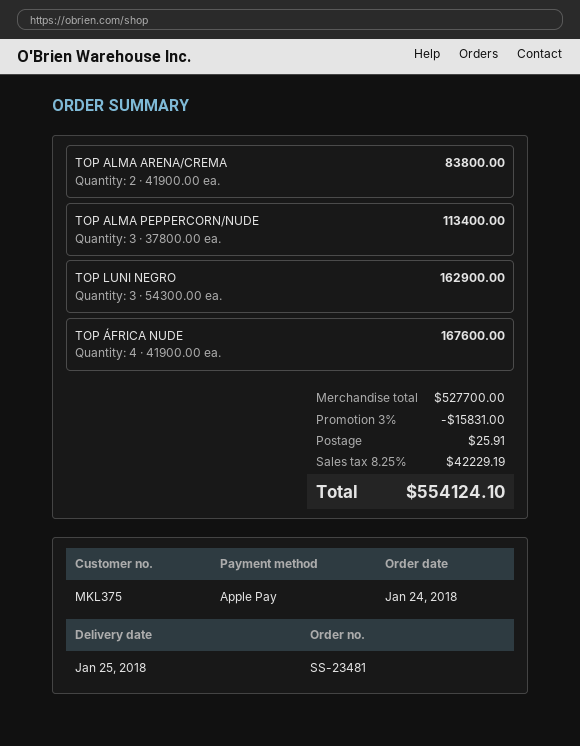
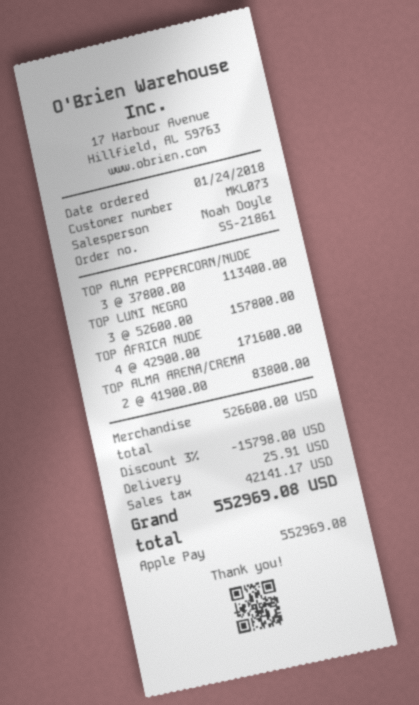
order number: SS-23481 -> SS-21861
customer number: MKL375 -> MKL073
TOP LUNI NEGRO: 3 x 54300.00 = 162900.00 -> 3 x 52600.00 = 157800.00
TOP ÁFRICA NUDE: 4 x 41900.00 = 167600.00 -> 4 x 42900.00 = 171600.00
subtotal: 527700.00 -> 526600.00
discount: 3% = 15831.00 -> 3% = 15798.00
tax: 42229.19 -> 42141.17
total: 554124.10 -> 552969.08

